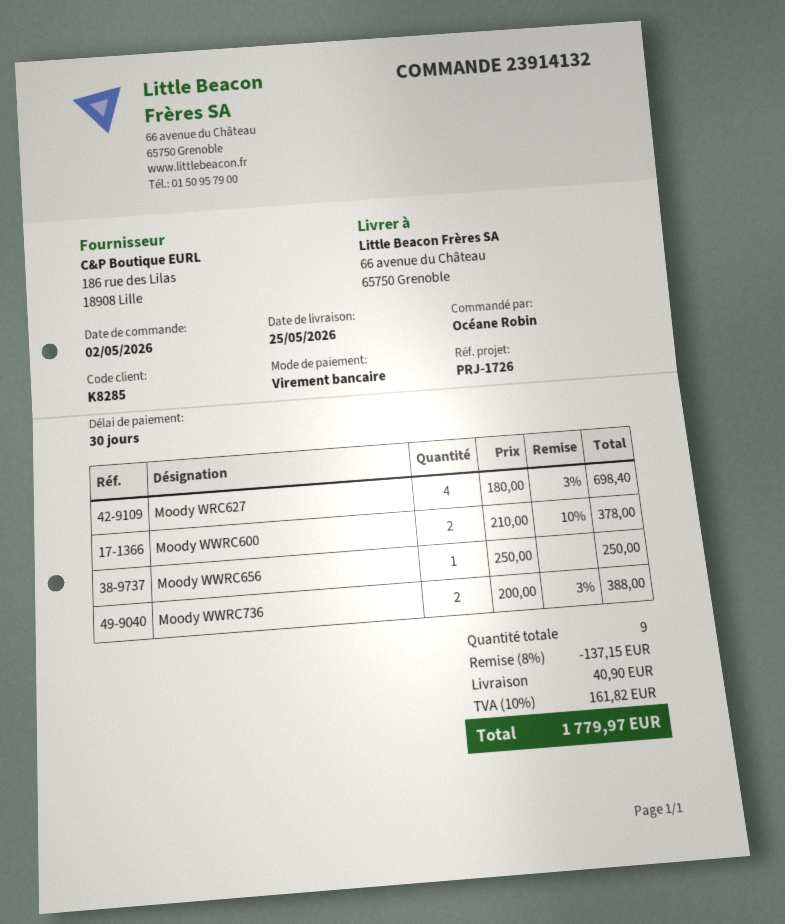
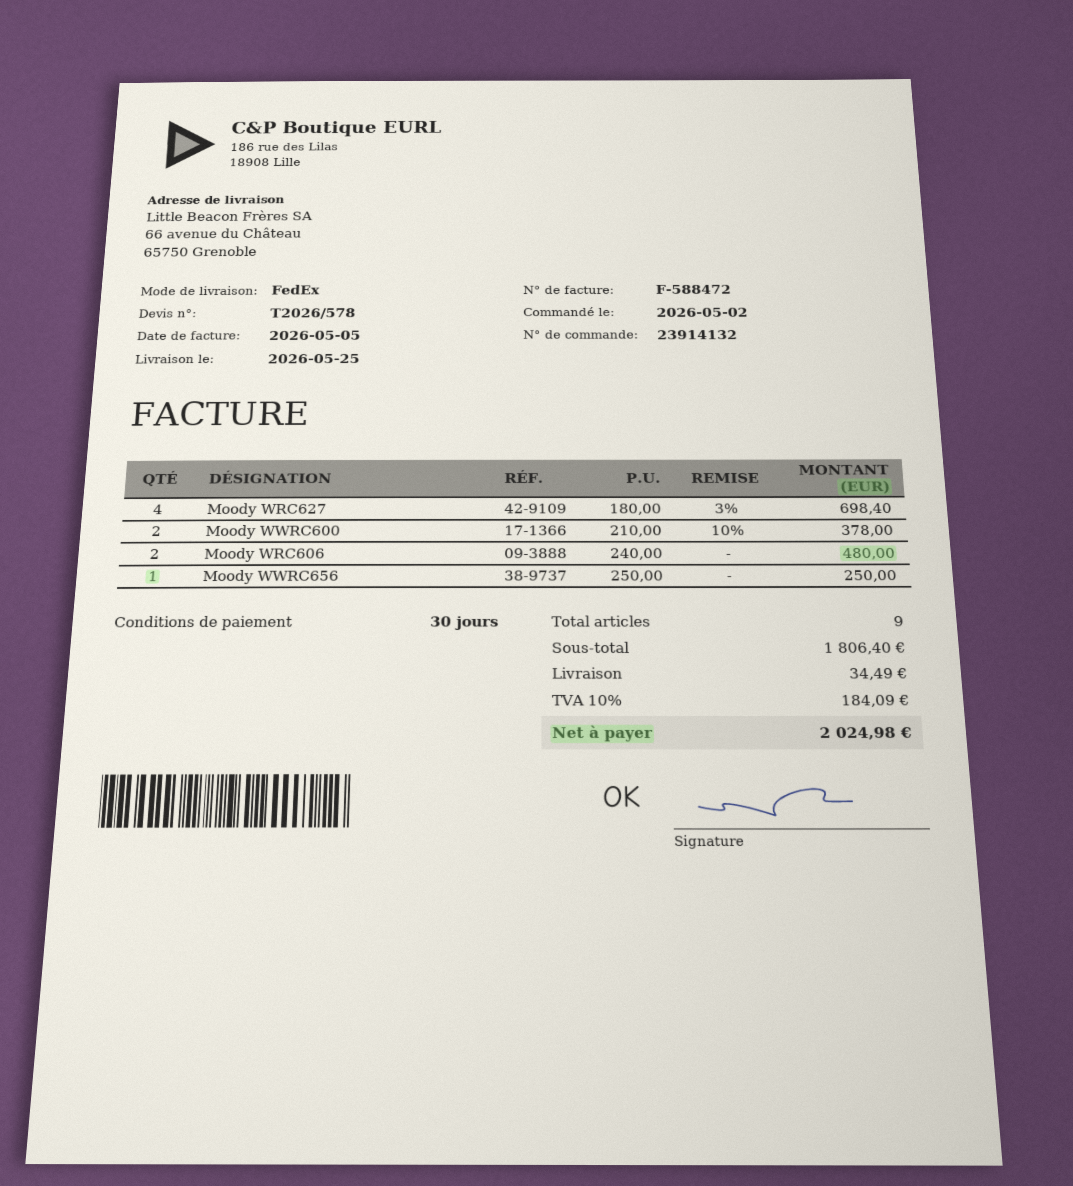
Moody WWRC736: 2 x 200.00 - 3% = 388.00 -> none
Moody WRC606: none -> 2 x 240.00 = 480.00
discount: 8% = 137.15 -> none
shipping: 40.90 -> 34.49
tax: 10% = 161.82 -> 10% = 184.09
total: 1779.97 -> 2024.98

